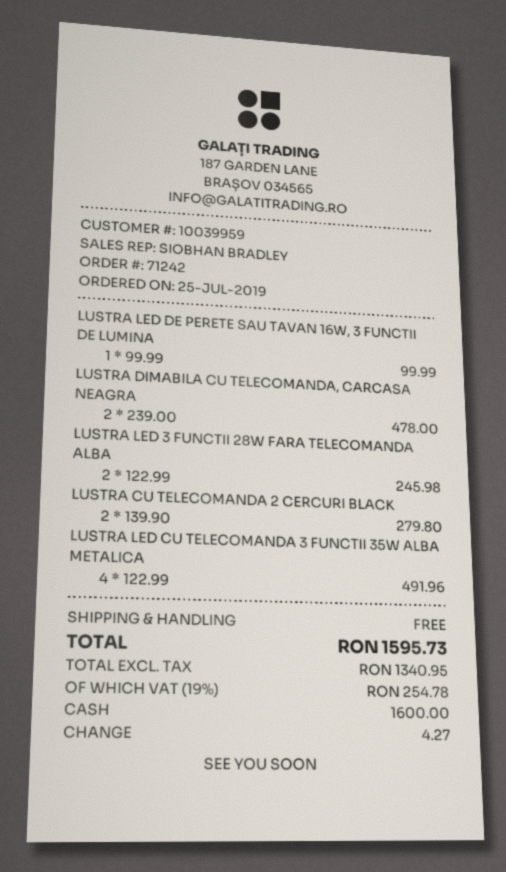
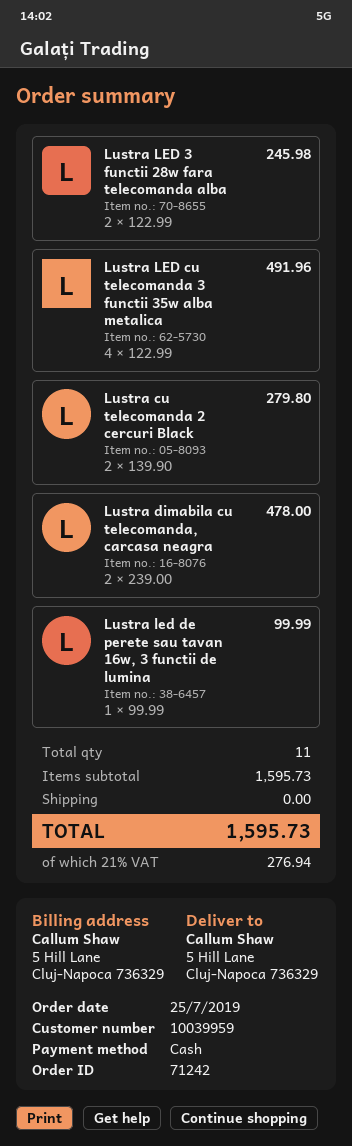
tax: 19% = 254.78 -> 21% = 276.94

